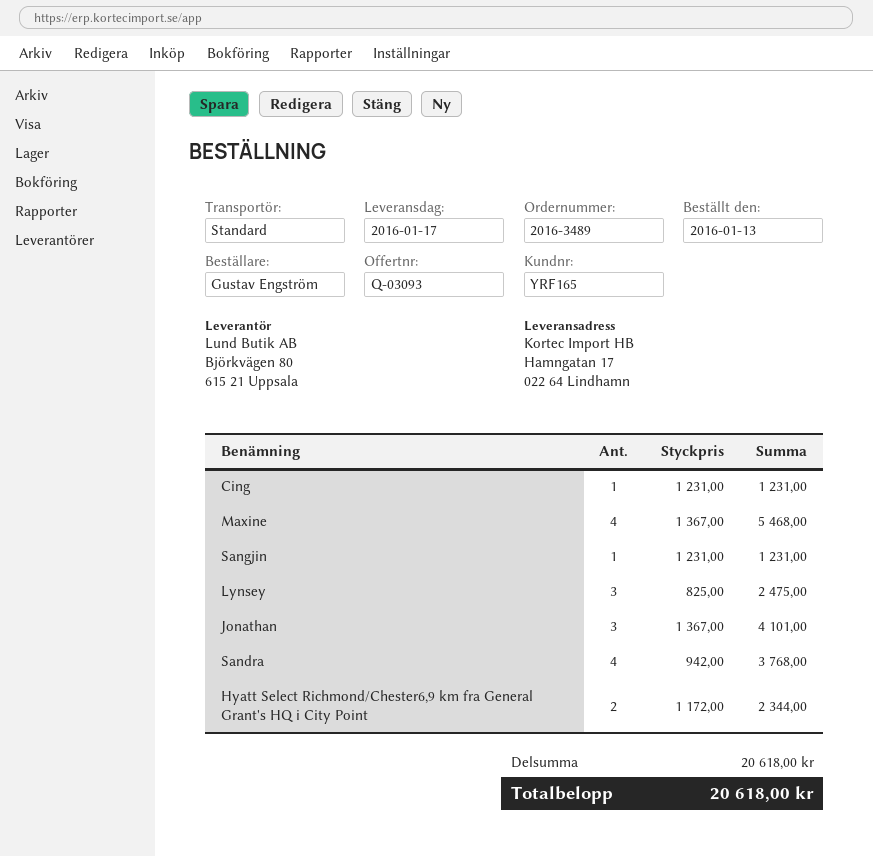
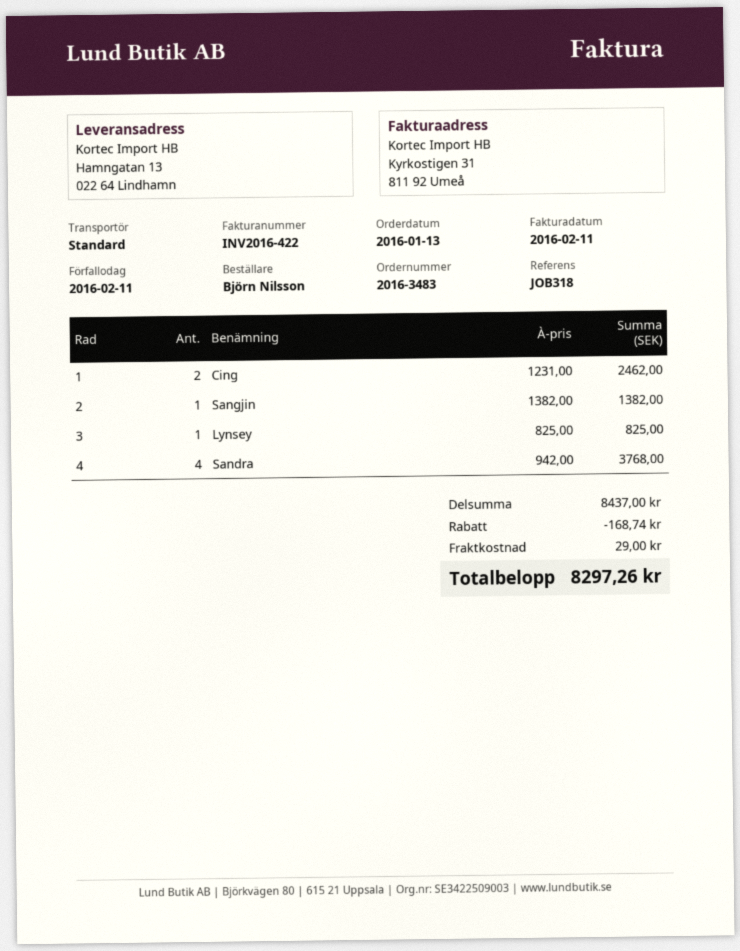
order number: 2016-3489 -> 2016-3483
ordered by: Gustav Engström -> Björn Nilsson
ship to: Hamngatan 17, 022 64 Lindhamn -> Hamngatan 13, 022 64 Lindhamn
Cing: 1 x 1231.00 = 1231.00 -> 2 x 1231.00 = 2462.00
Maxine: 4 x 1367.00 = 5468.00 -> none
Sangjin: 1 x 1231.00 = 1231.00 -> 1 x 1382.00 = 1382.00
Lynsey: 3 x 825.00 = 2475.00 -> 1 x 825.00 = 825.00
Jonathan: 3 x 1367.00 = 4101.00 -> none
Hyatt Select Richmond/Chester6,9 km fra General Grant's HQ i City Point: 2 x 1172.00 = 2344.00 -> none
subtotal: 20618.00 -> 8437.00
discount: none -> 168.74
shipping: none -> 29.00
total: 20618.00 -> 8297.26

